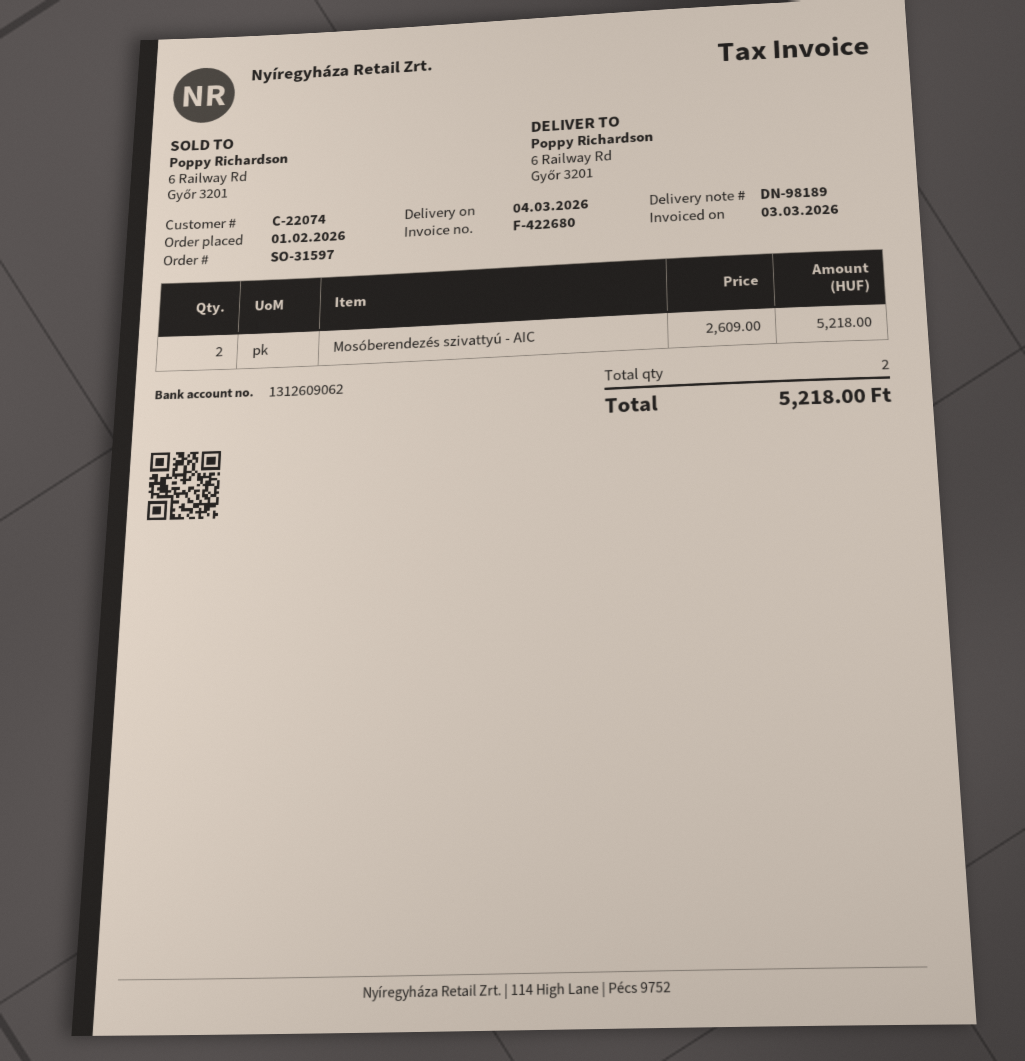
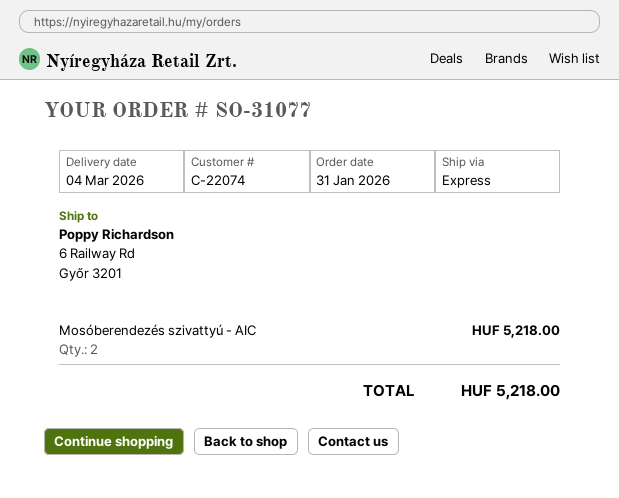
order number: SO-31597 -> SO-31077
order date: 2026-02-01 -> 2026-01-31

